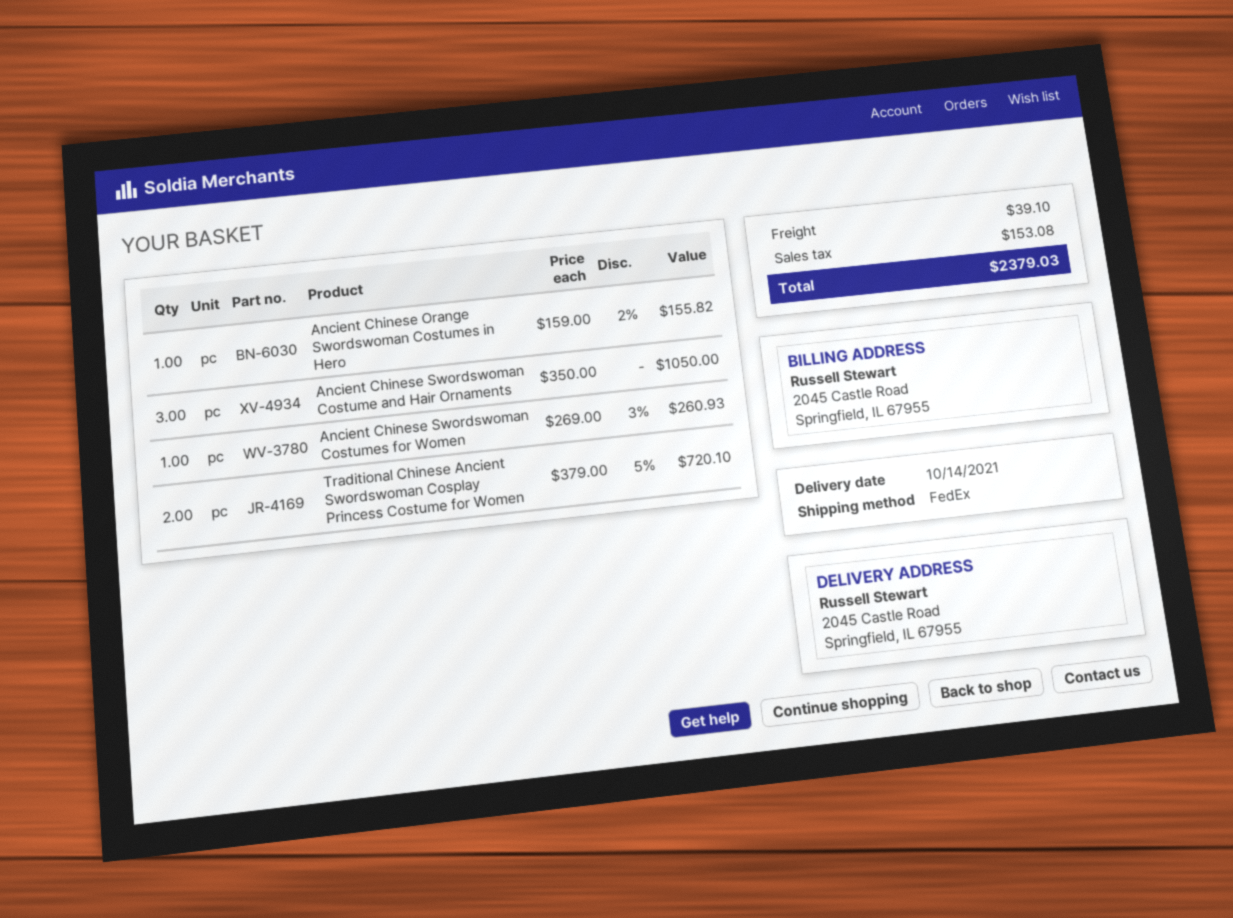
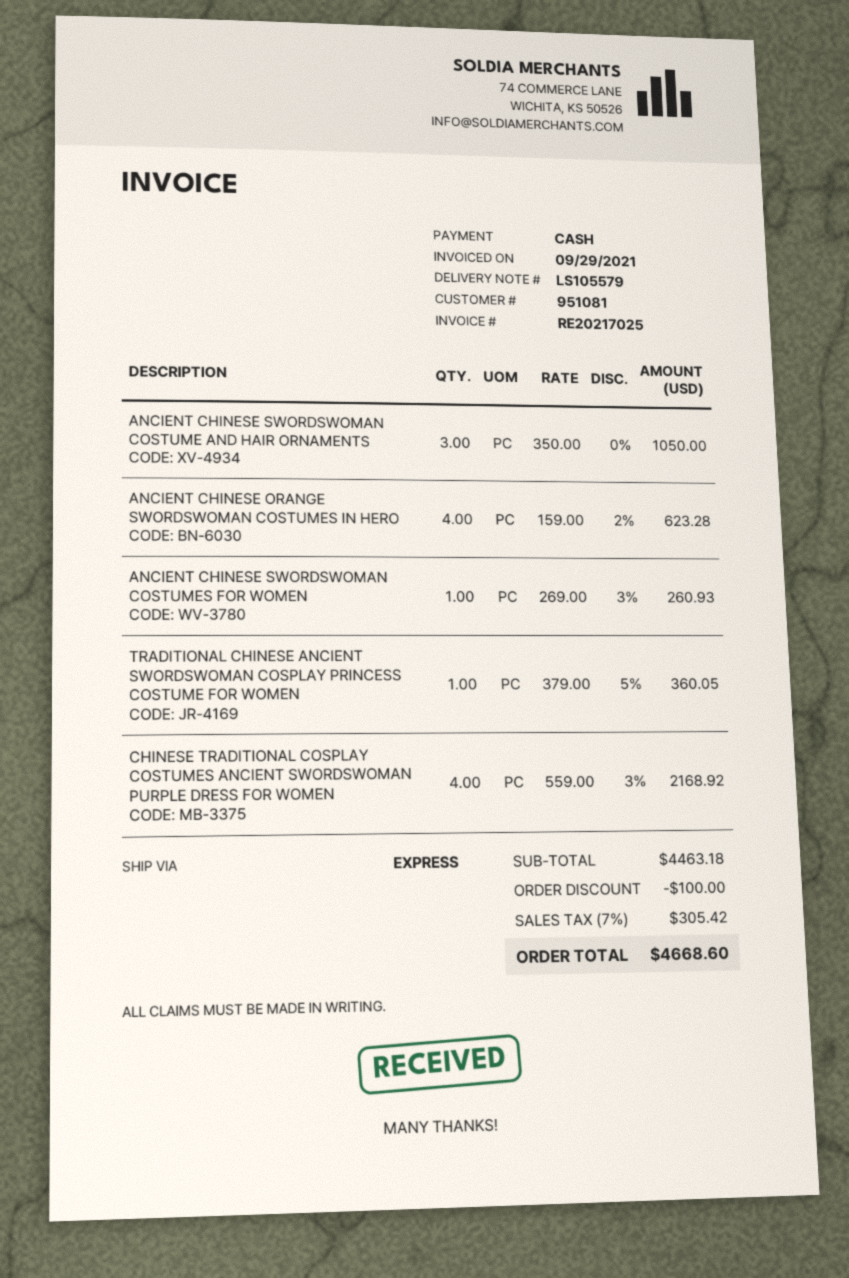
shipping method: FedEx -> express
Ancient Chinese Orange Swordswoman Costumes in Hero: 1 x 159.00 - 2% = 155.82 -> 4 x 159.00 - 2% = 623.28
Traditional Chinese Ancient Swordswoman Cosplay Princess Costume for Women: 2 x 379.00 - 5% = 720.10 -> 1 x 379.00 - 5% = 360.05
CHINESE TRADITIONAL COSPLAY COSTUMES ANCIENT SWORDSWOMAN PURPLE DRESS FOR WOMEN: none -> 4 x 559.00 - 3% = 2168.92
discount: none -> 100.00
shipping: 39.10 -> none
tax: 153.08 -> 305.42
total: 2379.03 -> 4668.60

